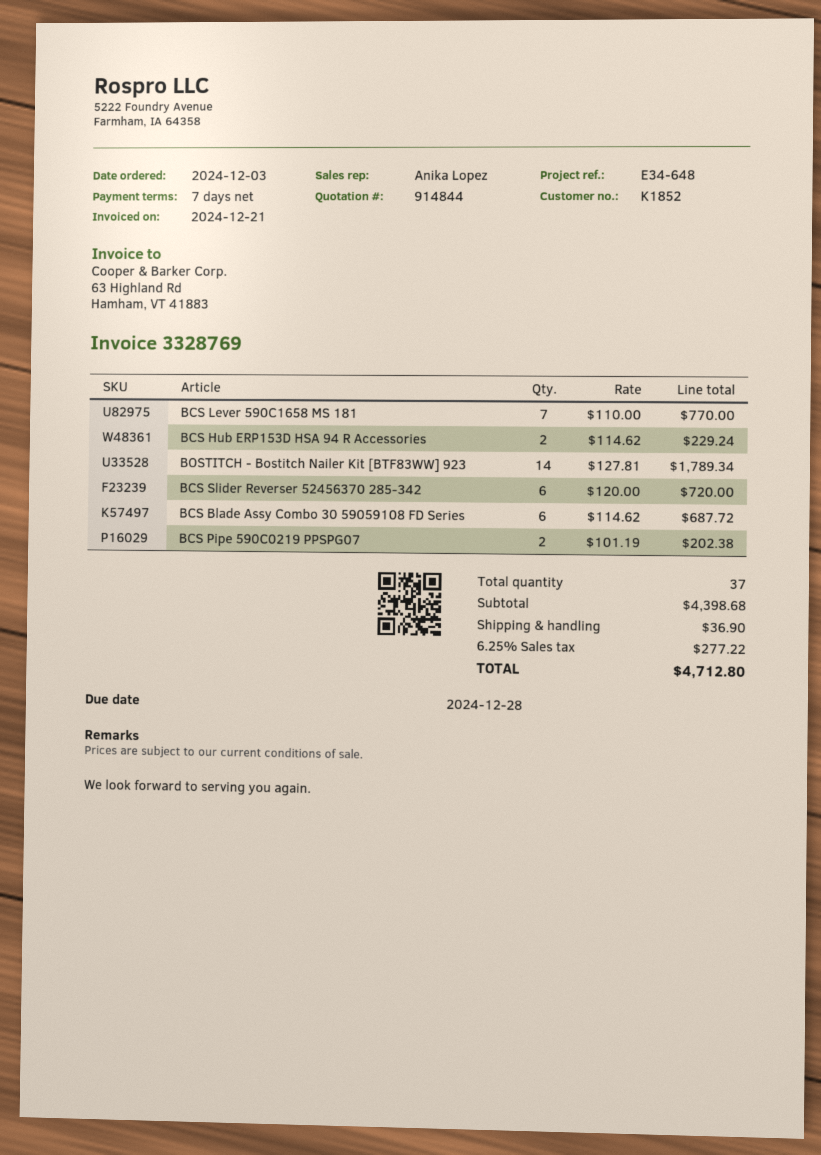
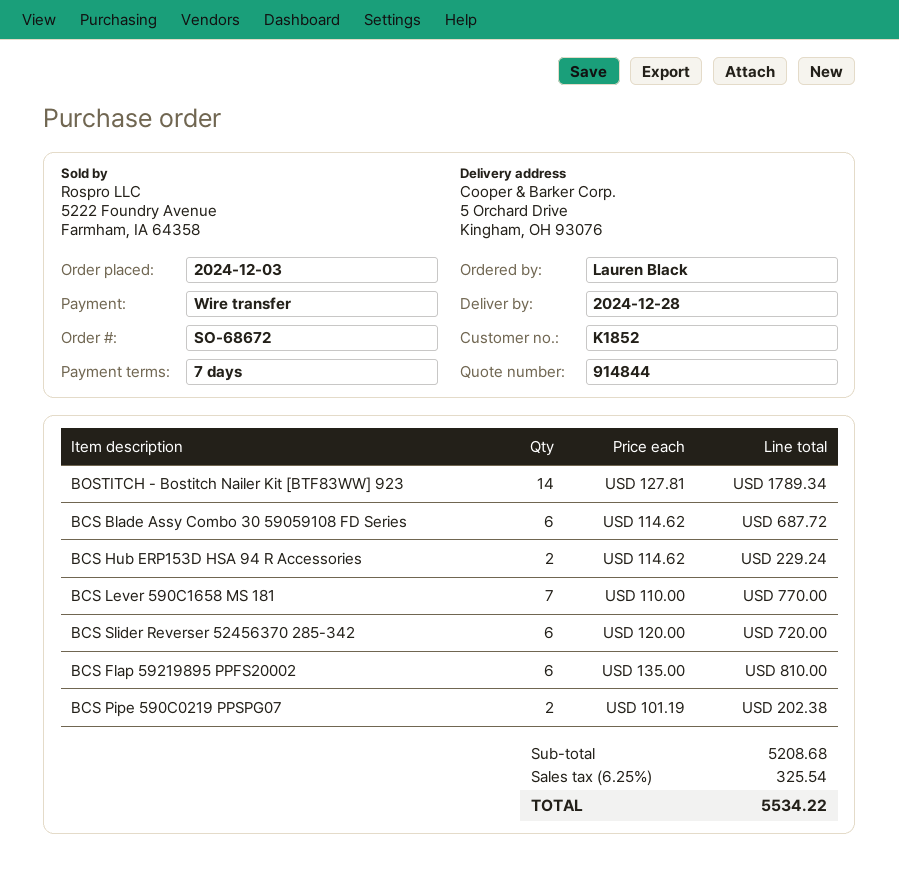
BCS Flap 59219895 PPFS20002: none -> 6 x 135.00 = 810.00
subtotal: 4398.68 -> 5208.68
shipping: 36.90 -> none
tax: 6.25% = 277.22 -> 6.25% = 325.54
total: 4712.80 -> 5534.22

